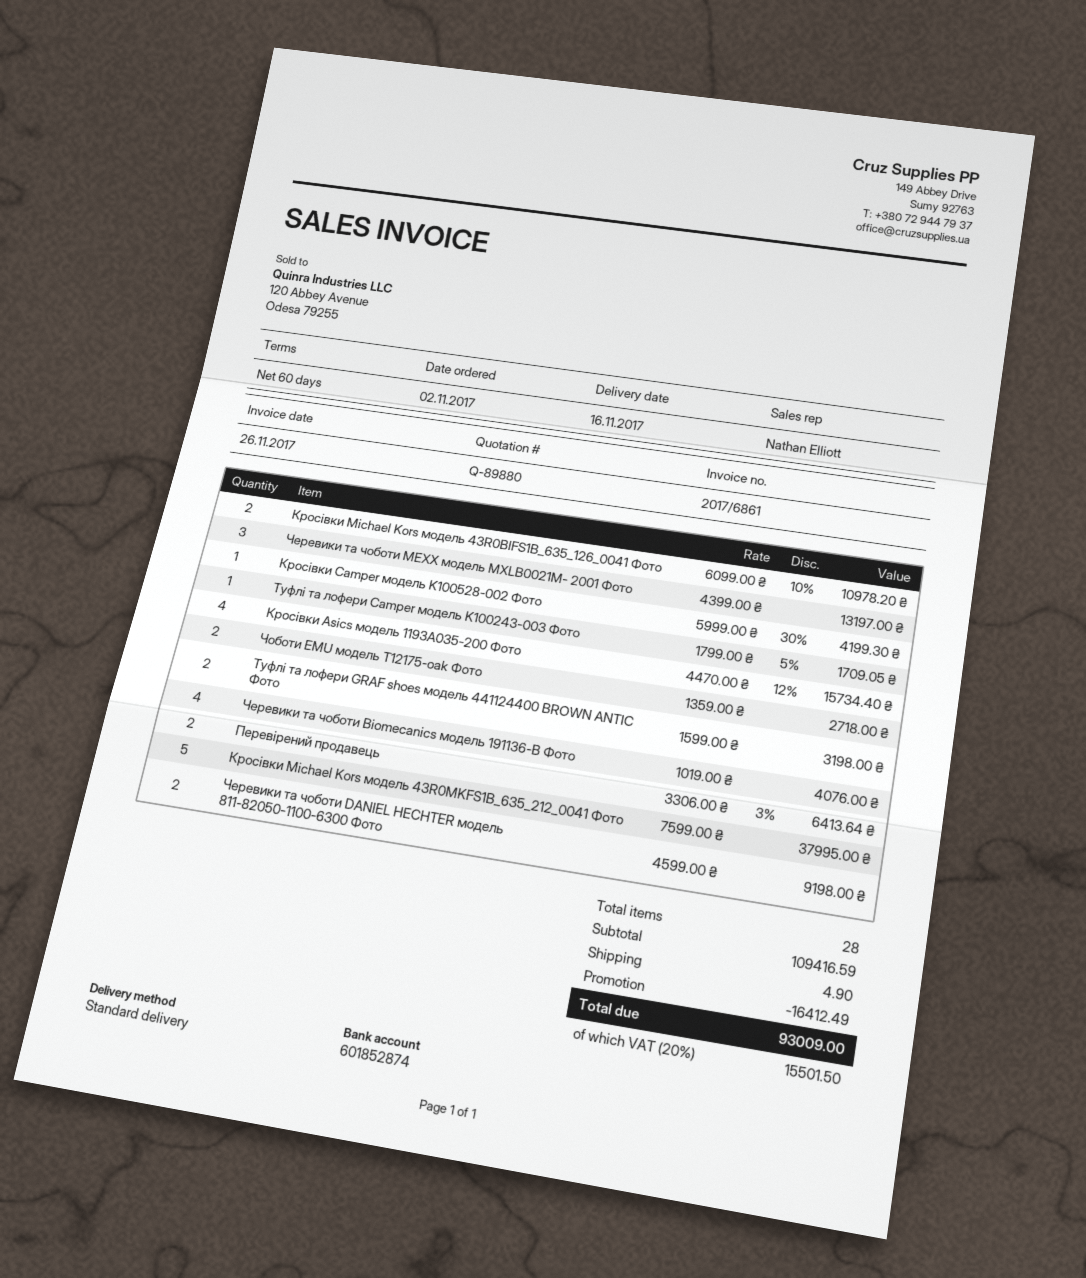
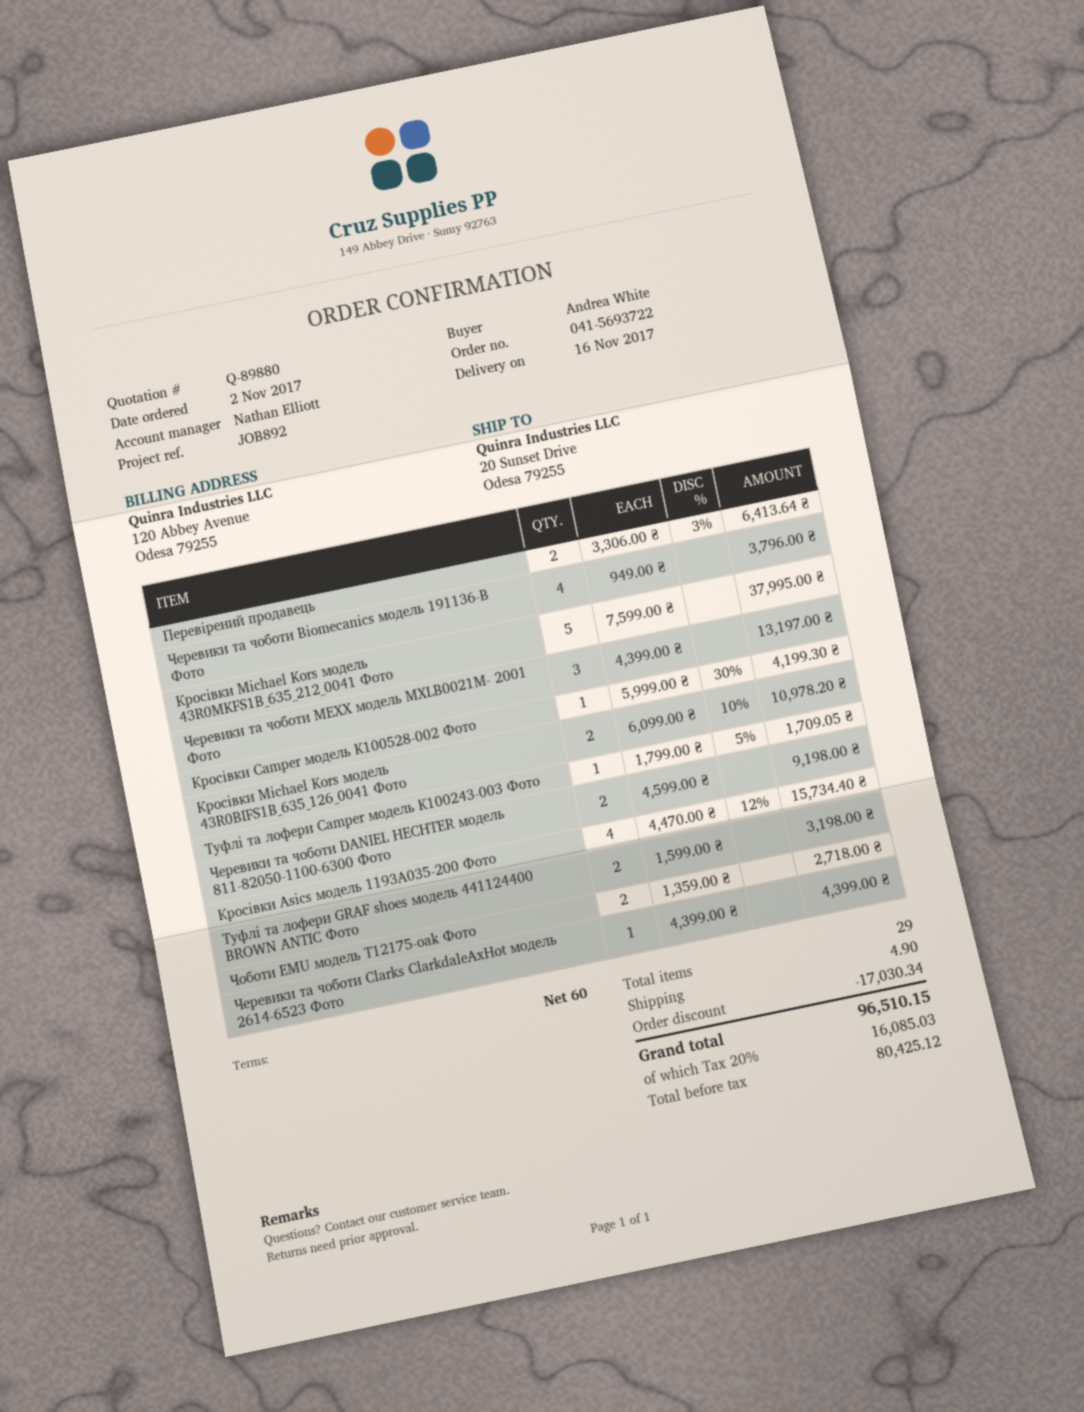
Черевики та чоботи Biomecanics модель 191136-B Фото: 4 x 1019.00 = 4076.00 -> 4 x 949.00 = 3796.00
Черевики та чоботи Clarks ClarkdaleAxHot модель 2614-6523 Фото: none -> 1 x 4399.00 = 4399.00
total quantity: 28 -> 29
discount: 16412.49 -> 17030.34
tax: 20% = 15501.50 -> 20% = 16085.03
total: 93009.00 -> 96510.15

